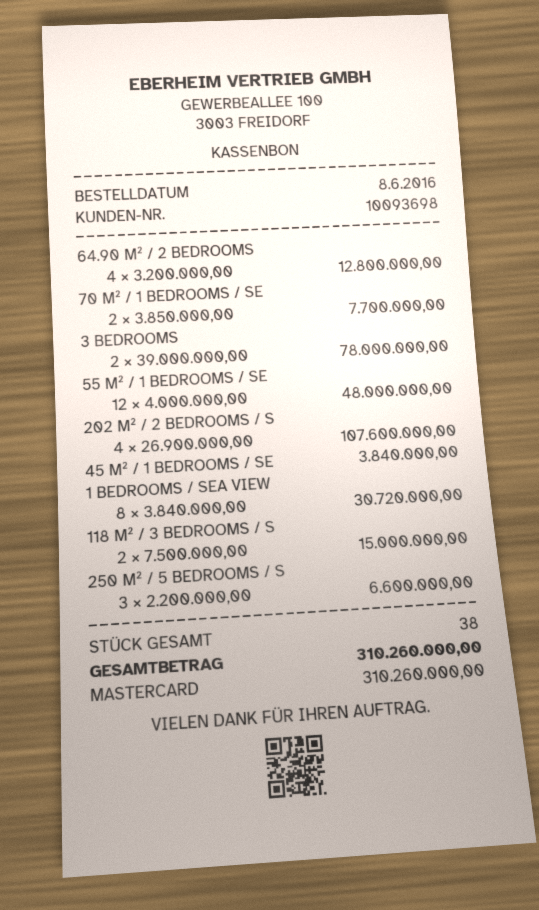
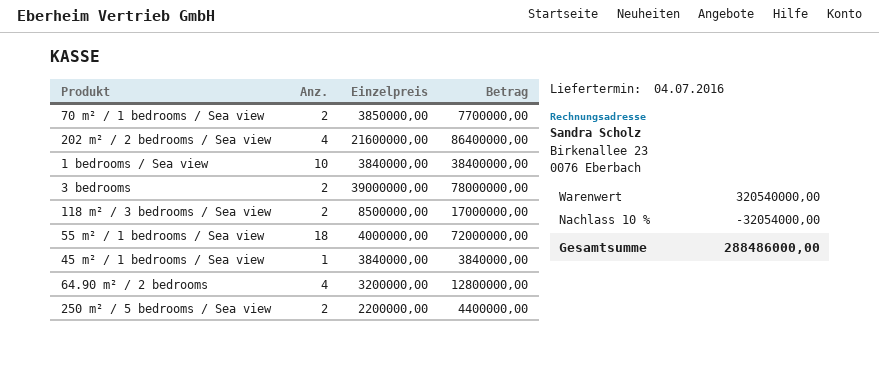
55 M² / 1 BEDROOMS / SE: 12 x 4000000.00 = 48000000.00 -> 18 x 4000000.00 = 72000000.00
202 M² / 2 BEDROOMS / S: 4 x 26900000.00 = 107600000.00 -> 4 x 21600000.00 = 86400000.00
1 BEDROOMS / SEA VIEW: 8 x 3840000.00 = 30720000.00 -> 10 x 3840000.00 = 38400000.00
118 M² / 3 BEDROOMS / S: 2 x 7500000.00 = 15000000.00 -> 2 x 8500000.00 = 17000000.00
250 M² / 5 BEDROOMS / S: 3 x 2200000.00 = 6600000.00 -> 2 x 2200000.00 = 4400000.00
discount: none -> 10% = 32054000.00
total: 310260000.00 -> 288486000.00

